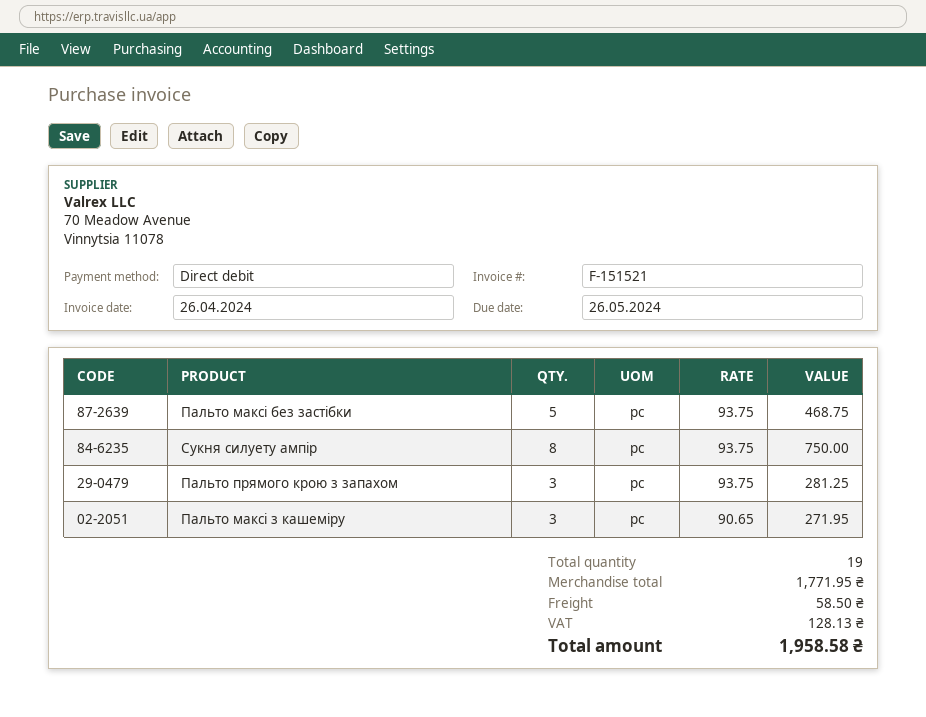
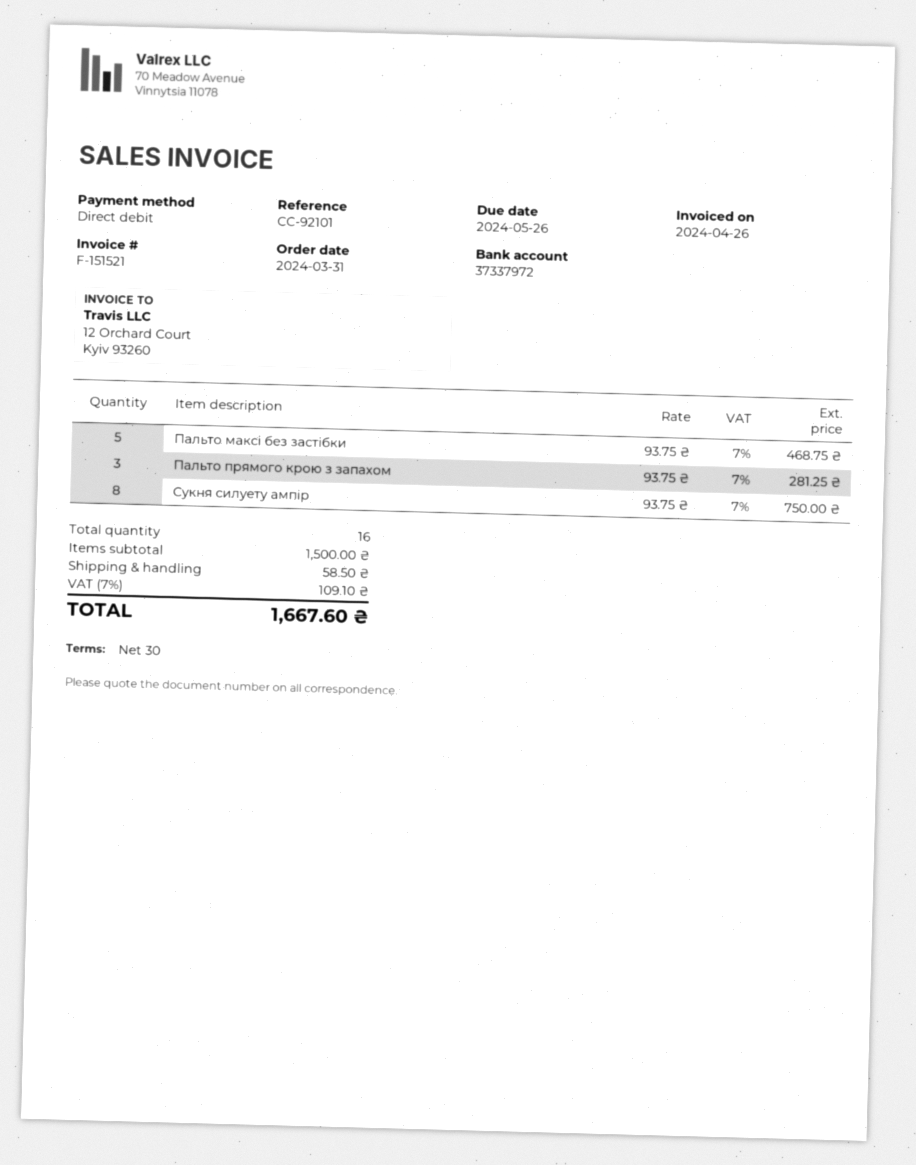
Пальто максі з кашеміру: 3 x 90.65 = 271.95 -> none
total quantity: 19 -> 16
subtotal: 1771.95 -> 1500.00
tax: 128.13 -> 109.10
total: 1958.58 -> 1667.60

